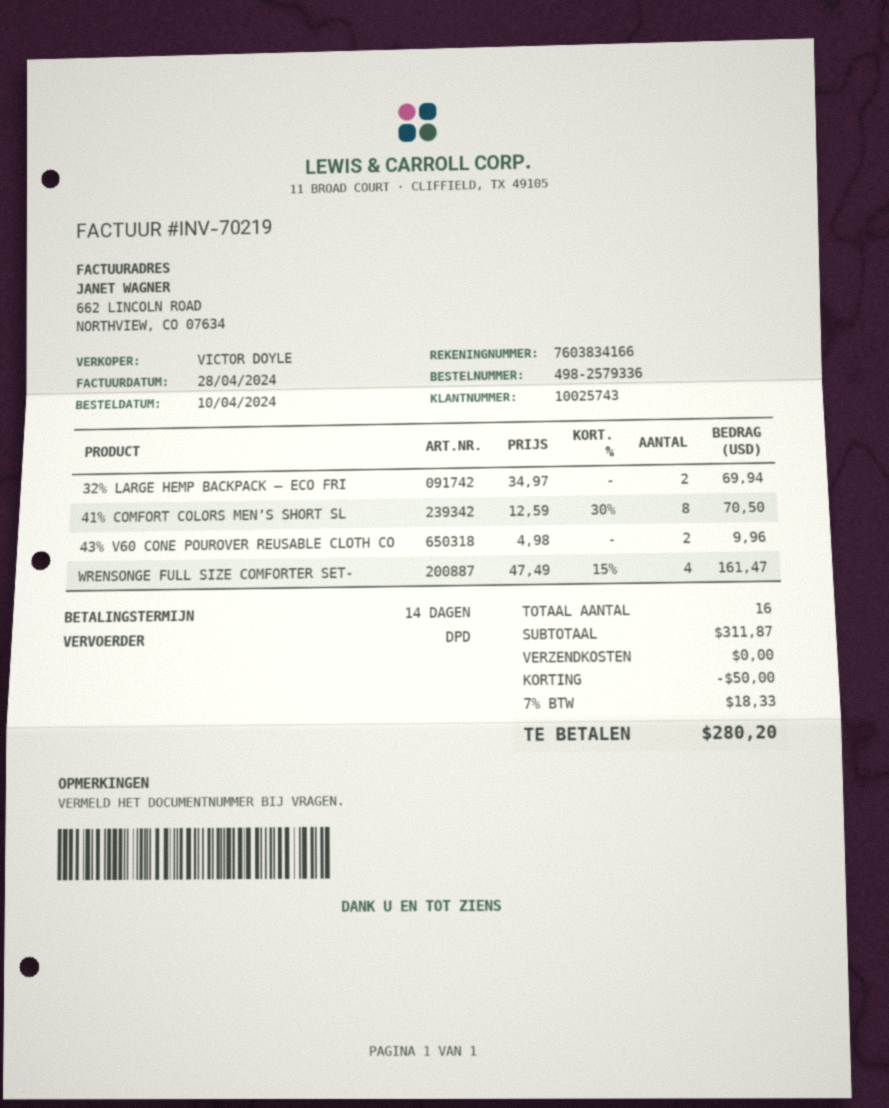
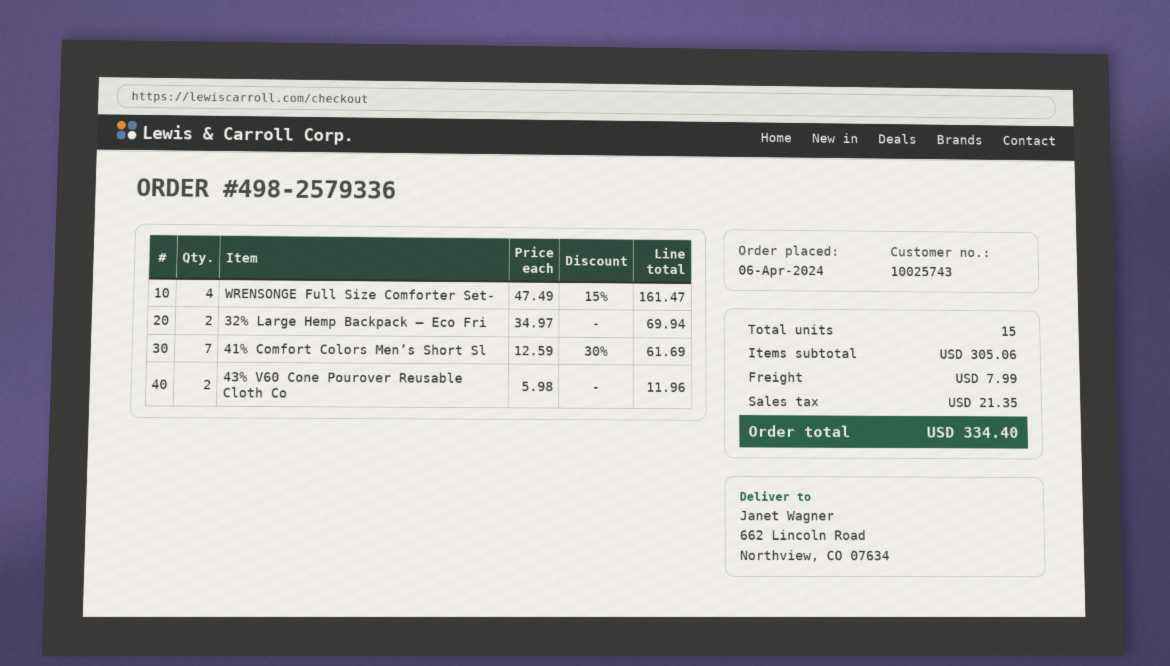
order date: 2024-04-10 -> 2024-04-06
41% COMFORT COLORS MEN’S SHORT SL: 8 x 12.59 - 30% = 70.50 -> 7 x 12.59 - 30% = 61.69
43% V60 CONE POUROVER REUSABLE CLOTH CO: 2 x 4.98 = 9.96 -> 2 x 5.98 = 11.96
total quantity: 16 -> 15
subtotal: 311.87 -> 305.06
discount: 50.00 -> none
shipping: 0.00 -> 7.99
tax: 18.33 -> 21.35
total: 280.20 -> 334.40

